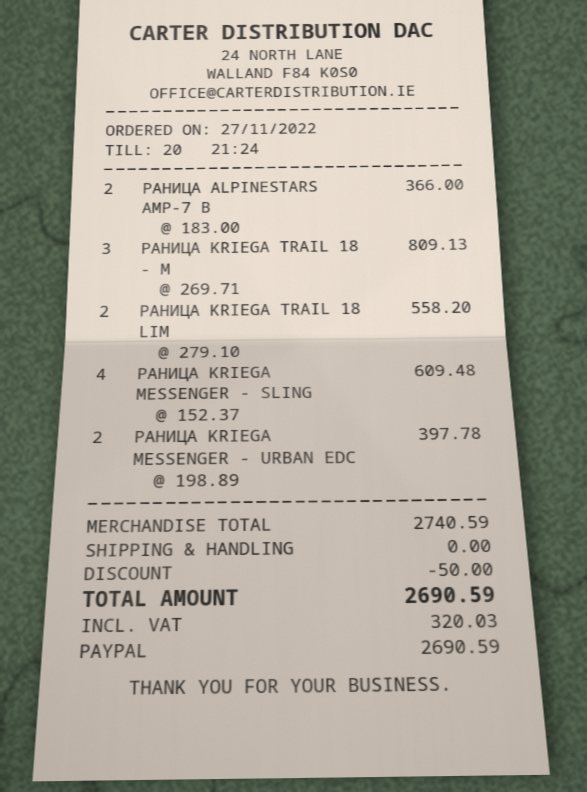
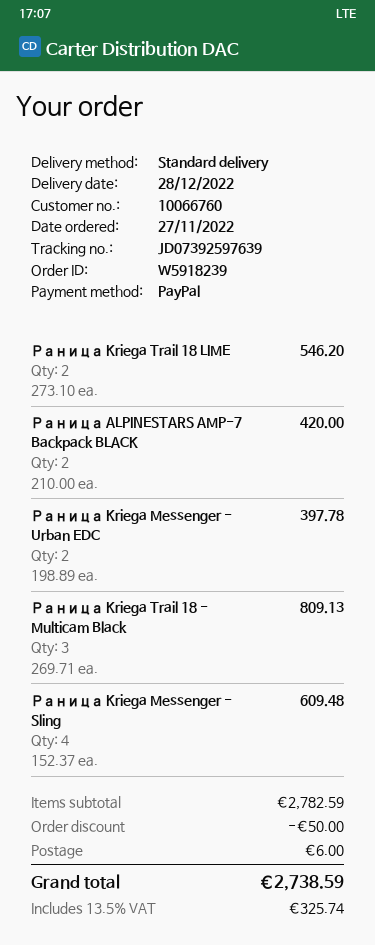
РАНИЦА ALPINESTARS AMP-7 B: 2 x 183.00 = 366.00 -> 2 x 210.00 = 420.00
РАНИЦА KRIEGA TRAIL 18 LIM: 2 x 279.10 = 558.20 -> 2 x 273.10 = 546.20
subtotal: 2740.59 -> 2782.59
shipping: 0.00 -> 6.00
tax: 320.03 -> 325.74
total: 2690.59 -> 2738.59

